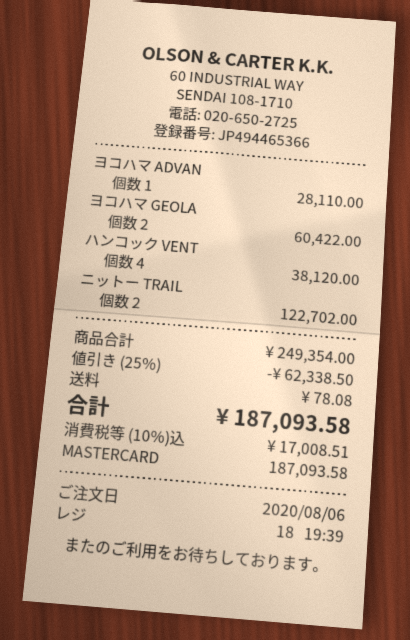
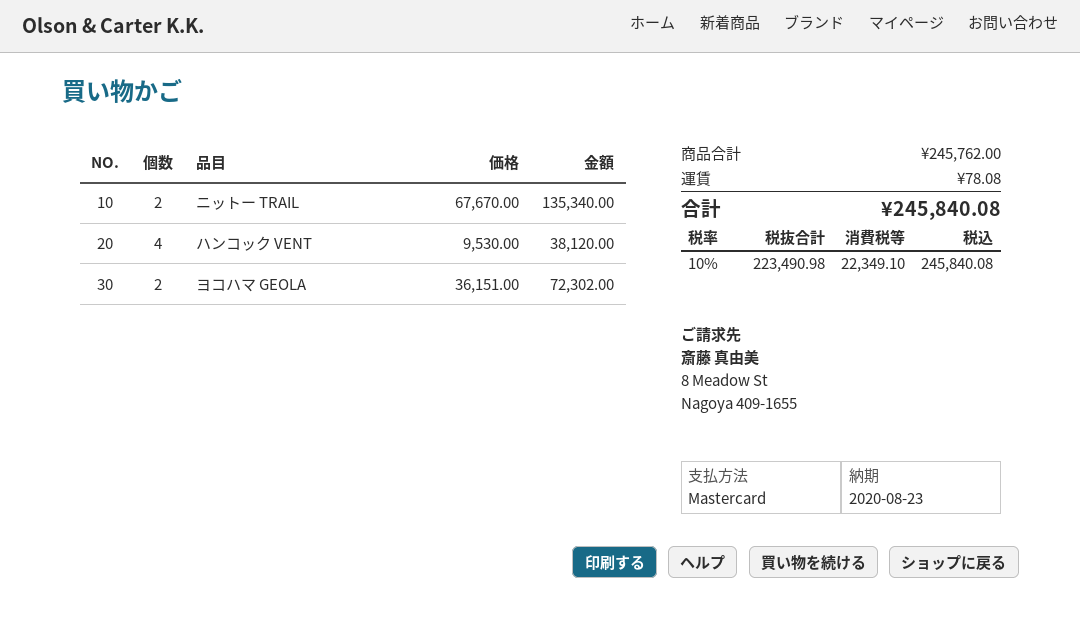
ヨコハマ ADVAN: 1 for 28110.00 -> none
ヨコハマ GEOLA: 2 for 60422.00 -> 2 for 72302.00
ニットー TRAIL: 2 for 122702.00 -> 2 for 135340.00
subtotal: 249354.00 -> 245762.00
discount: 25% = 62338.50 -> none
tax: 10% = 17008.51 -> 10% = 22349.10
total: 187093.58 -> 245840.08

